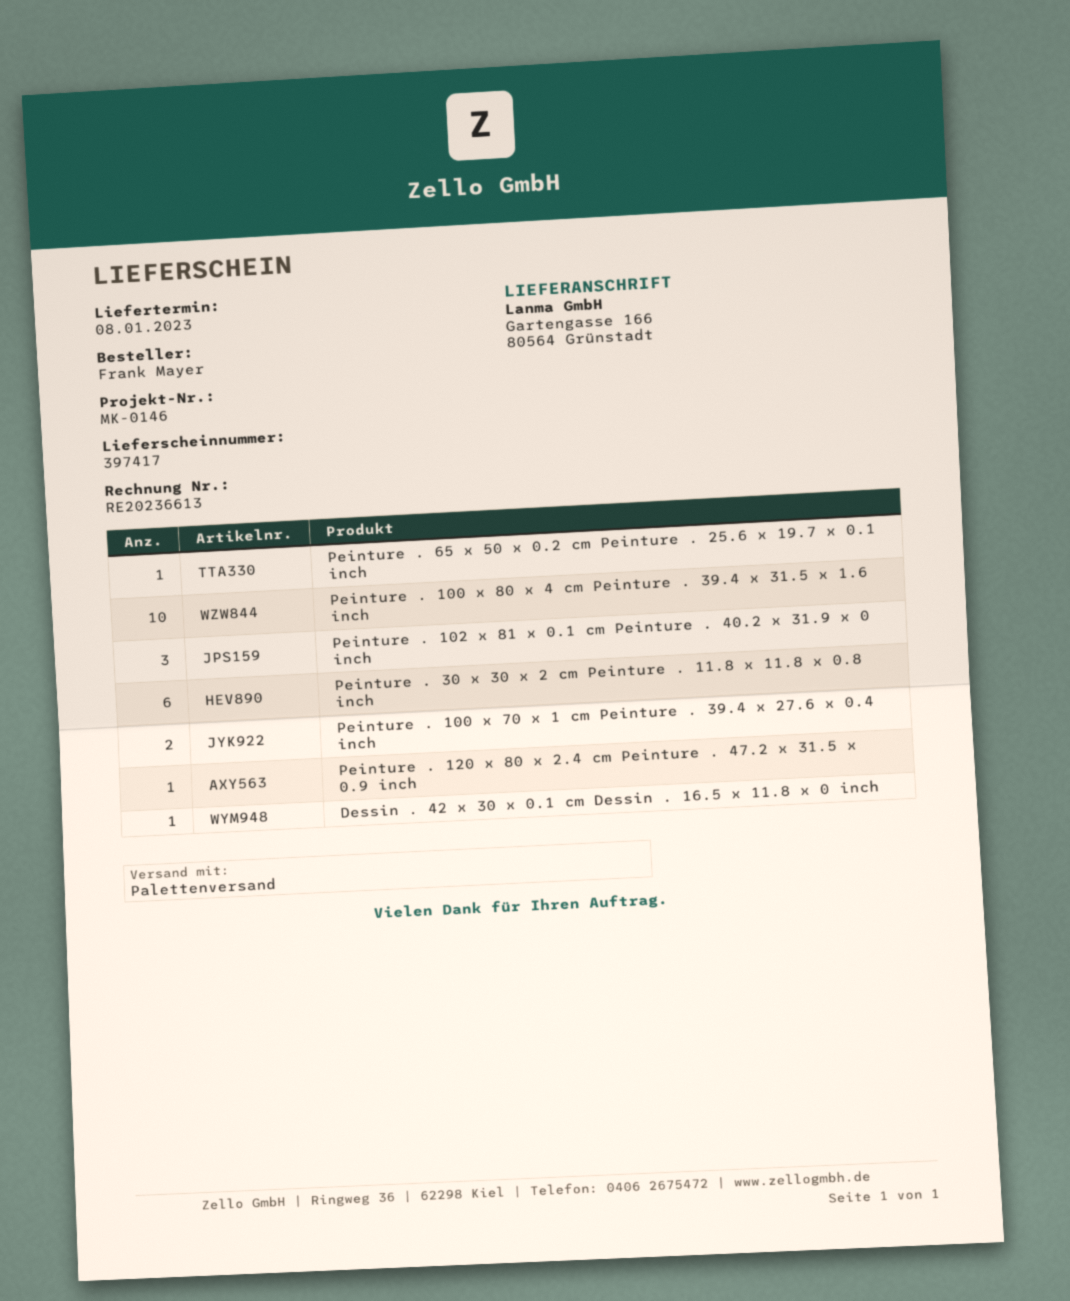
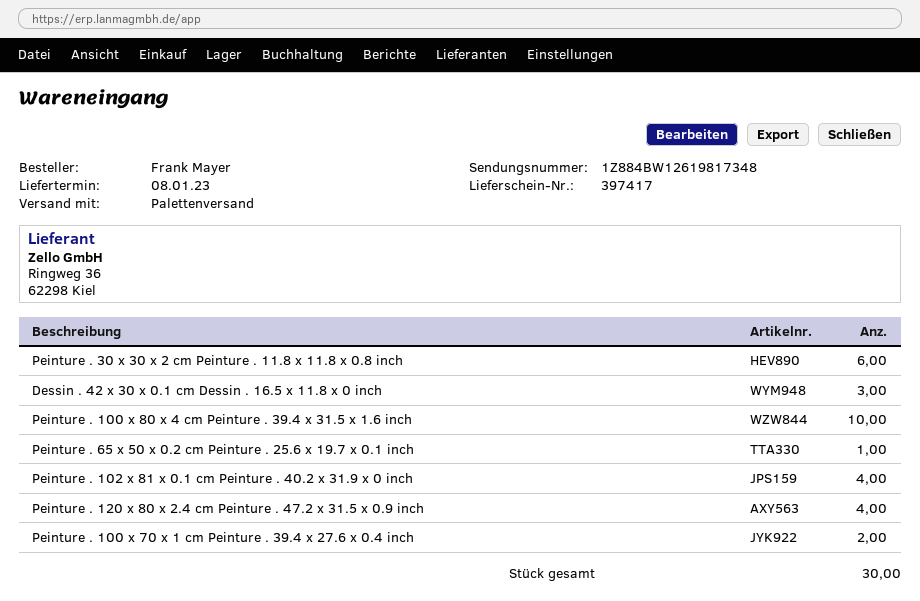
Peinture . 102 x 81 x 0.1 cm Peinture . 40.2 x 31.9 x 0 inch: 3 -> 4
Peinture . 120 x 80 x 2.4 cm Peinture . 47.2 x 31.5 x 0.9 inch: 1 -> 4
Dessin . 42 x 30 x 0.1 cm Dessin . 16.5 x 11.8 x 0 inch: 1 -> 3

